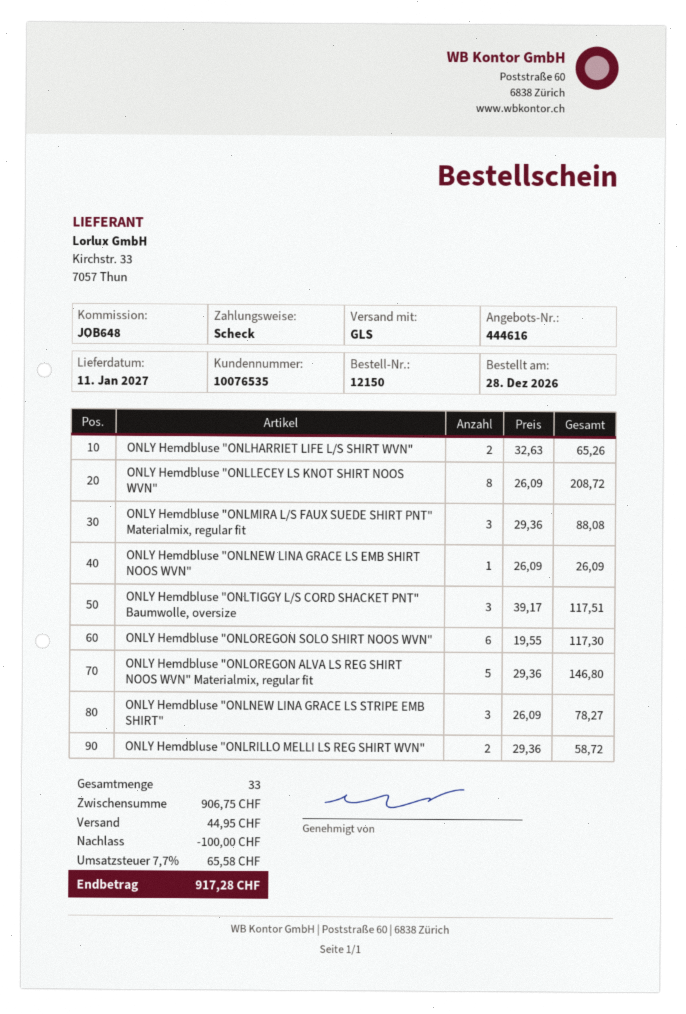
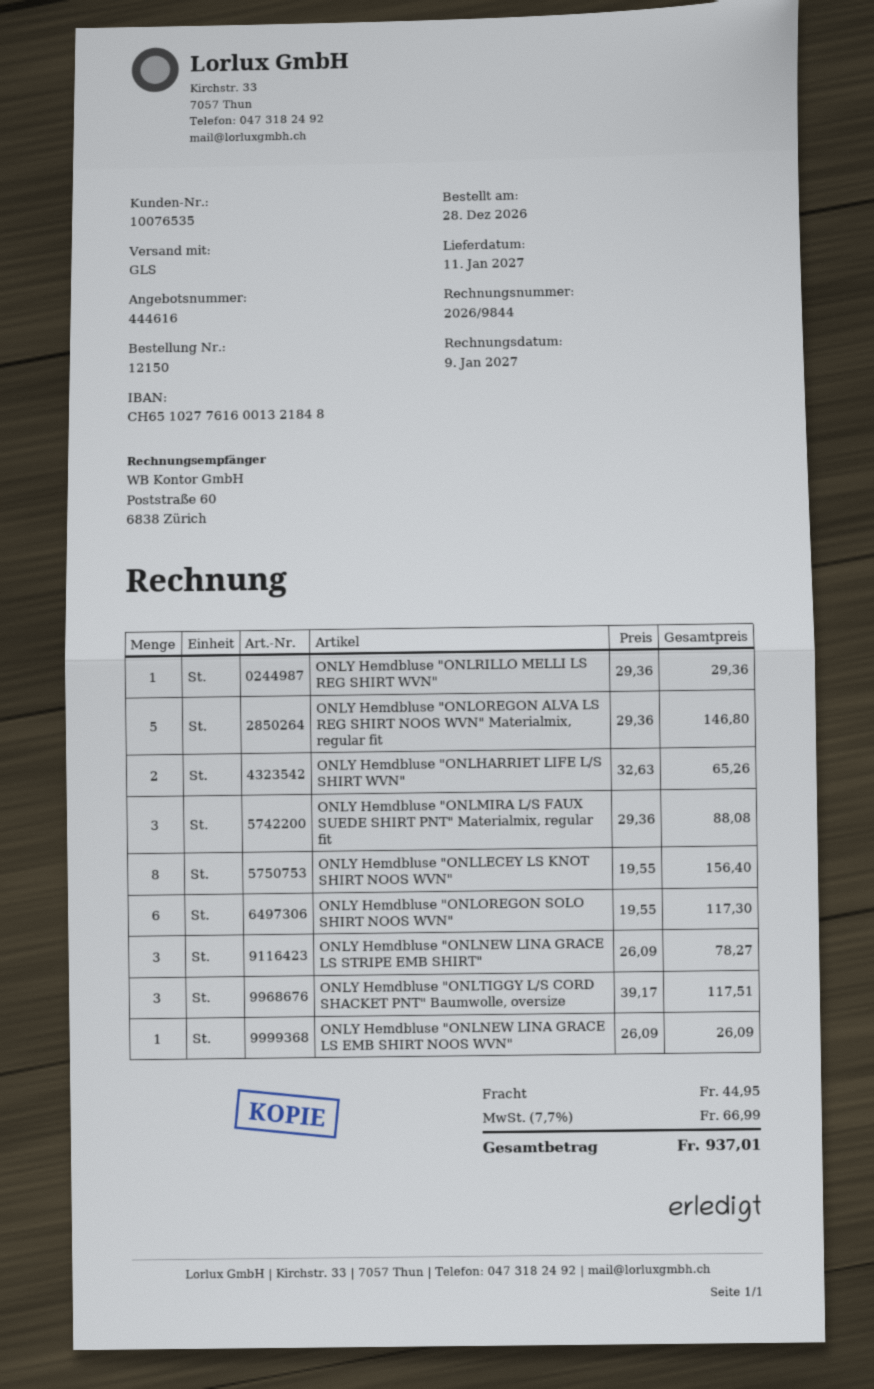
ONLY Hemdbluse "ONLLECEY LS KNOT SHIRT NOOS WVN": 8 x 26.09 = 208.72 -> 8 x 19.55 = 156.40
ONLY Hemdbluse "ONLRILLO MELLI LS REG SHIRT WVN": 2 x 29.36 = 58.72 -> 1 x 29.36 = 29.36
discount: 100.00 -> none
tax: 7.7% = 65.58 -> 7.7% = 66.99
total: 917.28 -> 937.01

